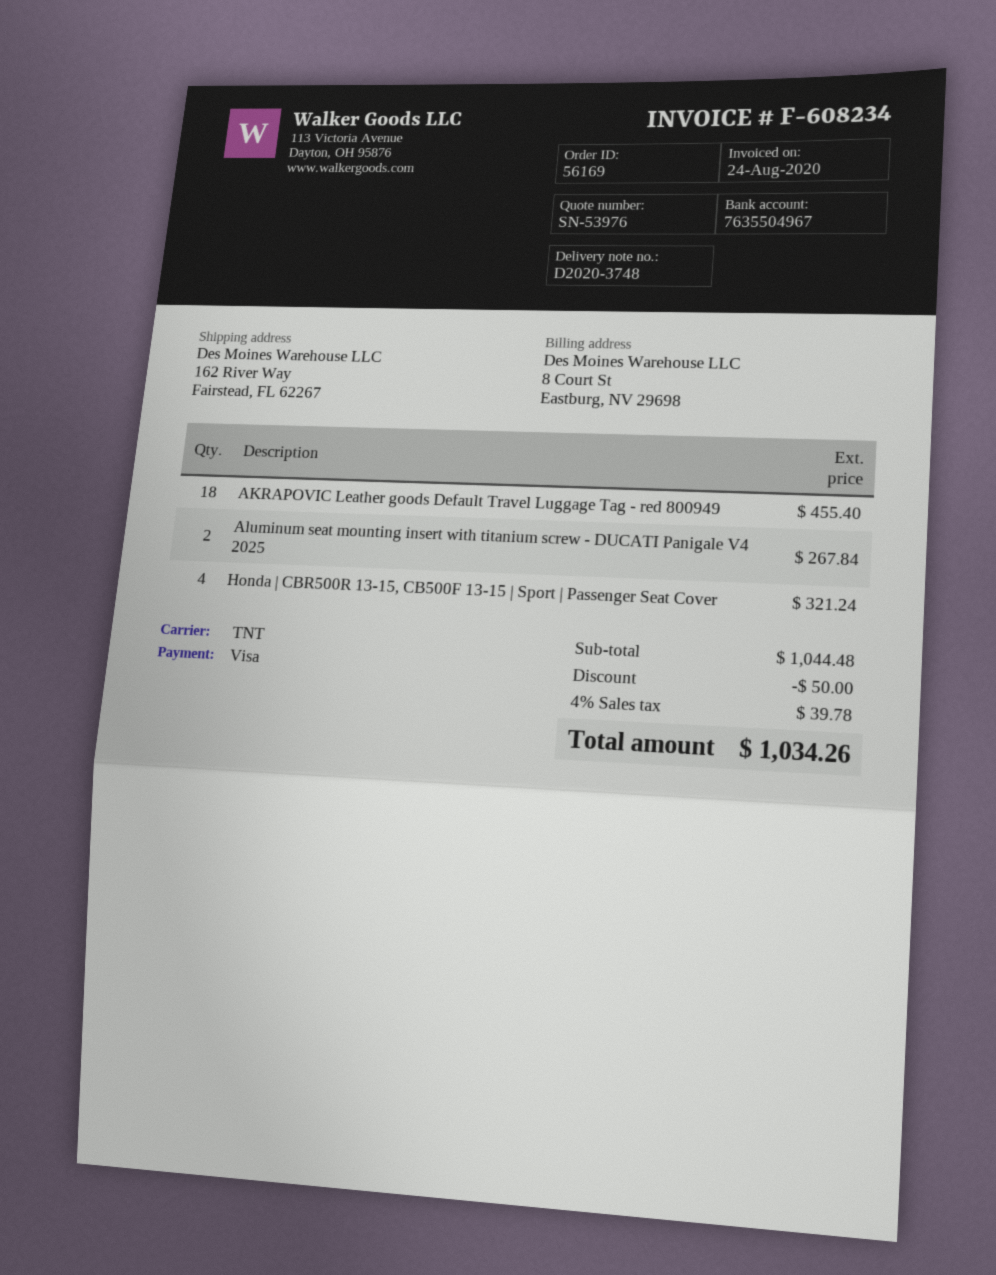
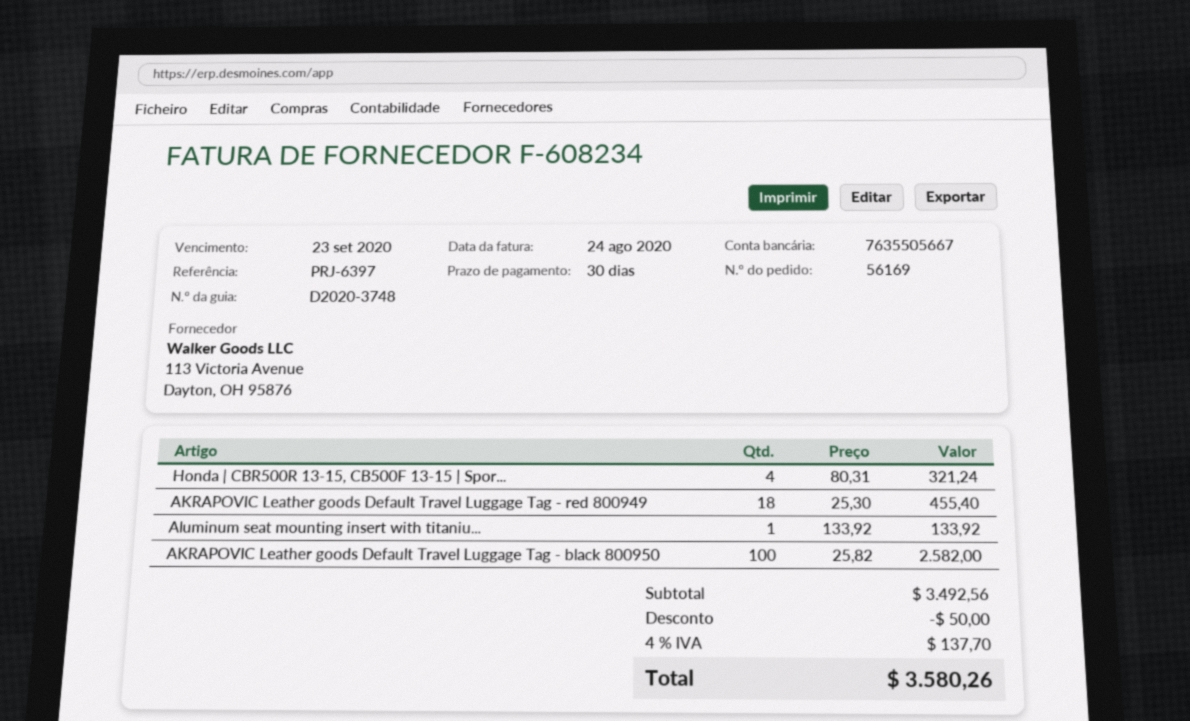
bank account: 7635504967 -> 7635505667
Aluminum seat mounting insert with titanium screw - DUCATI Panigale V4 2025: 2 for 267.84 -> 1 for 133.92
AKRAPOVIC Leather goods Default Travel Luggage Tag - black 800950: none -> 100 for 2582.00
subtotal: 1044.48 -> 3492.56
tax: 4% = 39.78 -> 4% = 137.70
total: 1034.26 -> 3580.26

